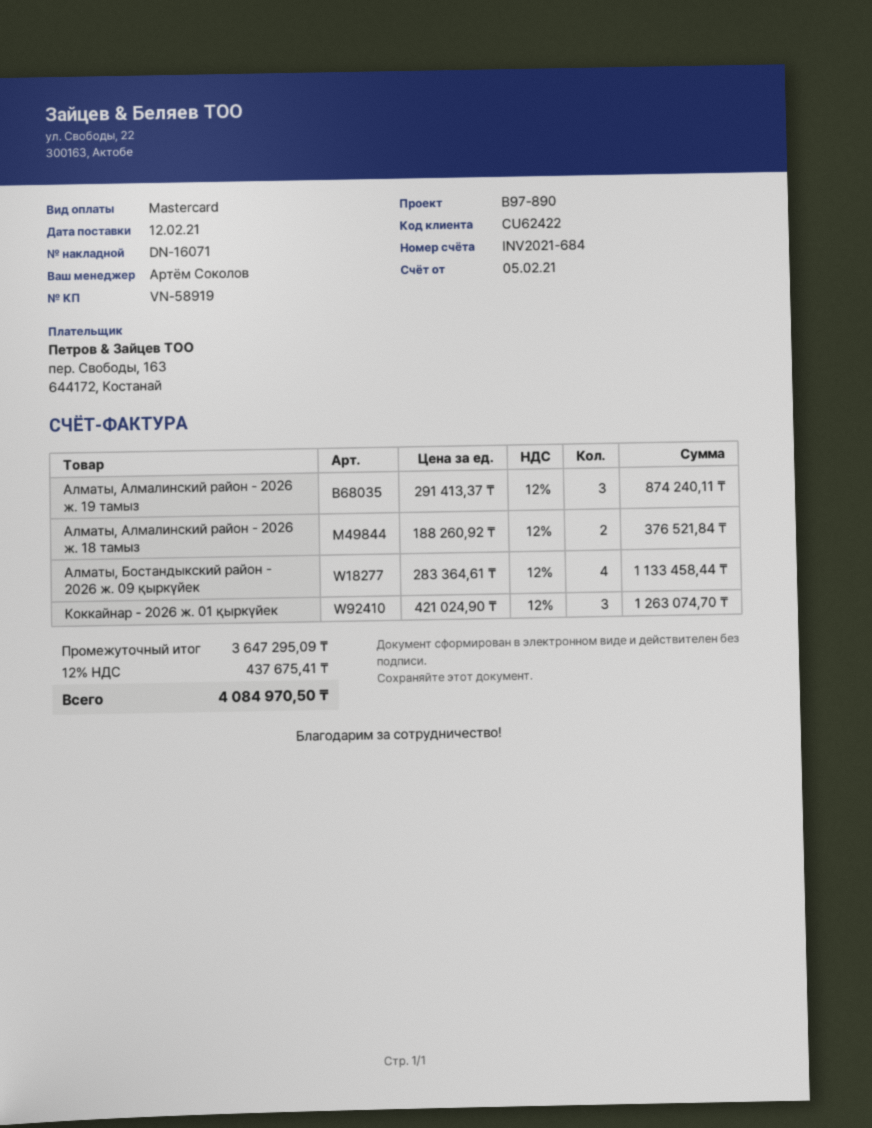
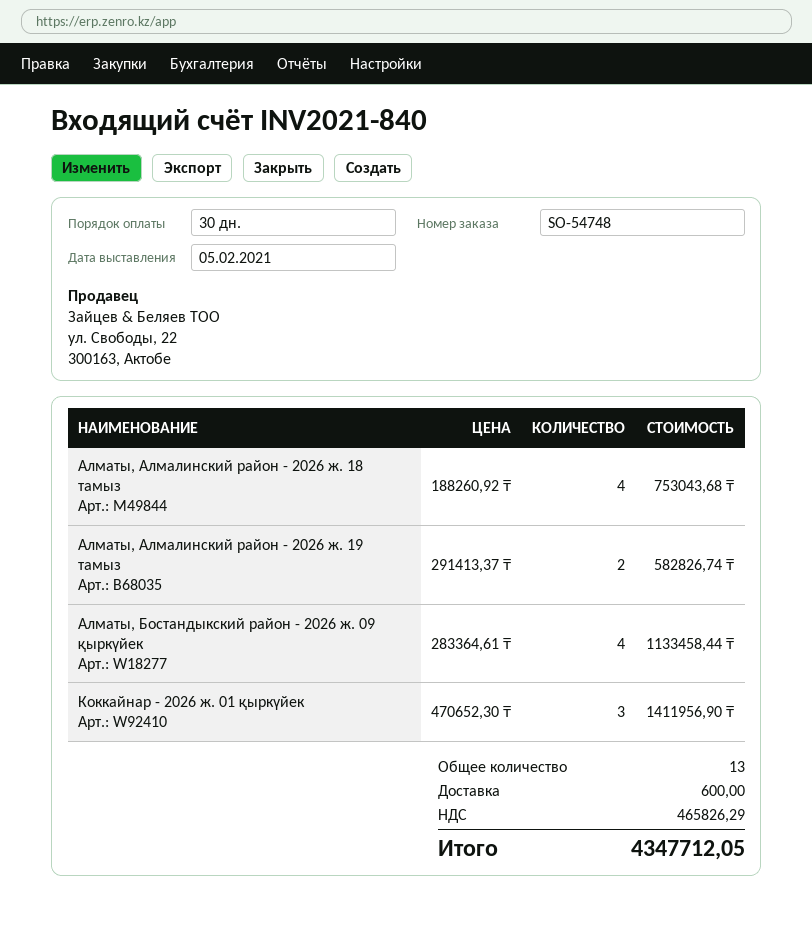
invoice number: INV2021-684 -> INV2021-840
Алматы, Алмалинский район - 2026 ж. 19 тамыз: 3 x 291413.37 = 874240.11 -> 2 x 291413.37 = 582826.74
Алматы, Алмалинский район - 2026 ж. 18 тамыз: 2 x 188260.92 = 376521.84 -> 4 x 188260.92 = 753043.68
Коккайнар - 2026 ж. 01 қыркүйек: 3 x 421024.90 = 1263074.70 -> 3 x 470652.30 = 1411956.90
shipping: none -> 600.00
tax: 437675.41 -> 465826.29
total: 4084970.50 -> 4347712.05

